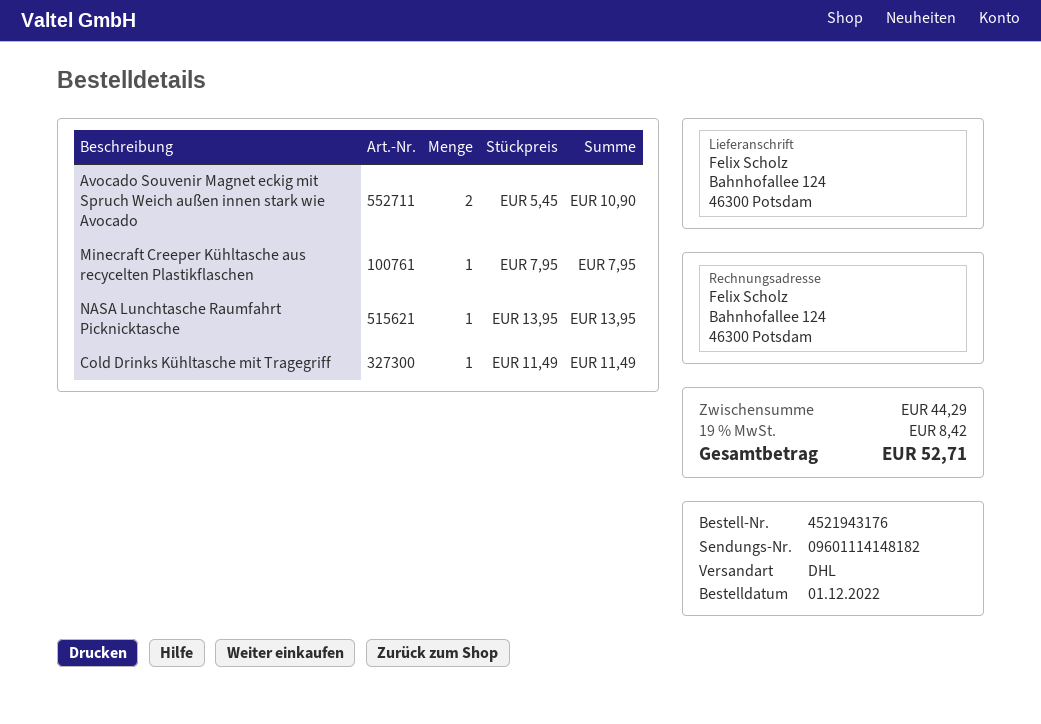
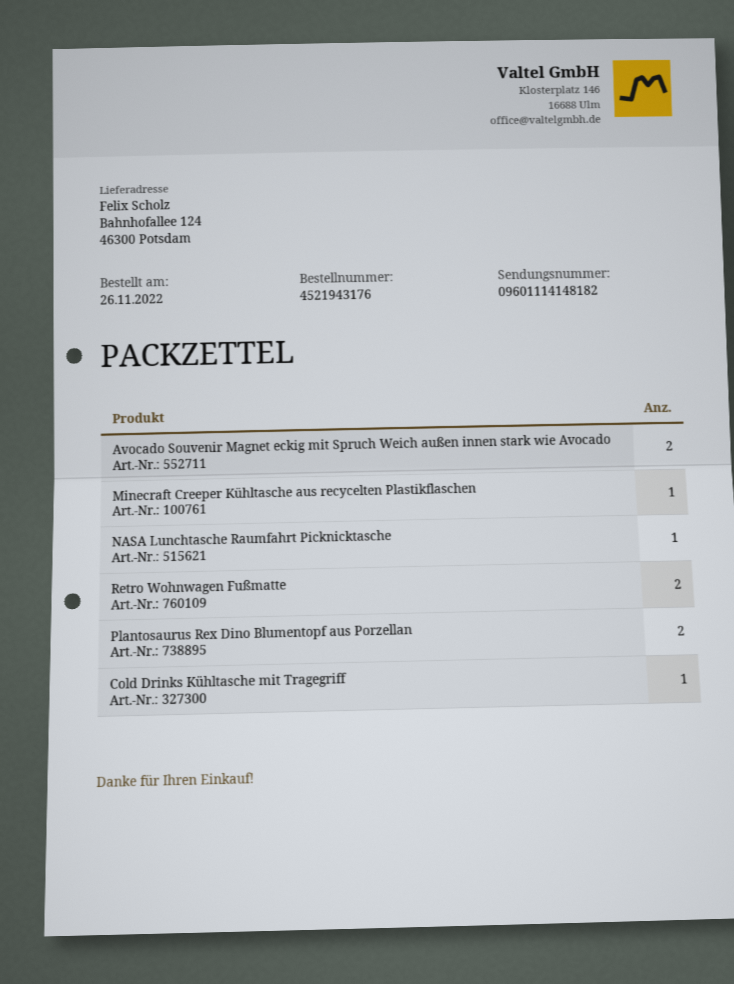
order date: 2022-12-01 -> 2022-11-26
Retro Wohnwagen Fußmatte: none -> 2
Plantosaurus Rex Dino Blumentopf aus Porzellan: none -> 2

